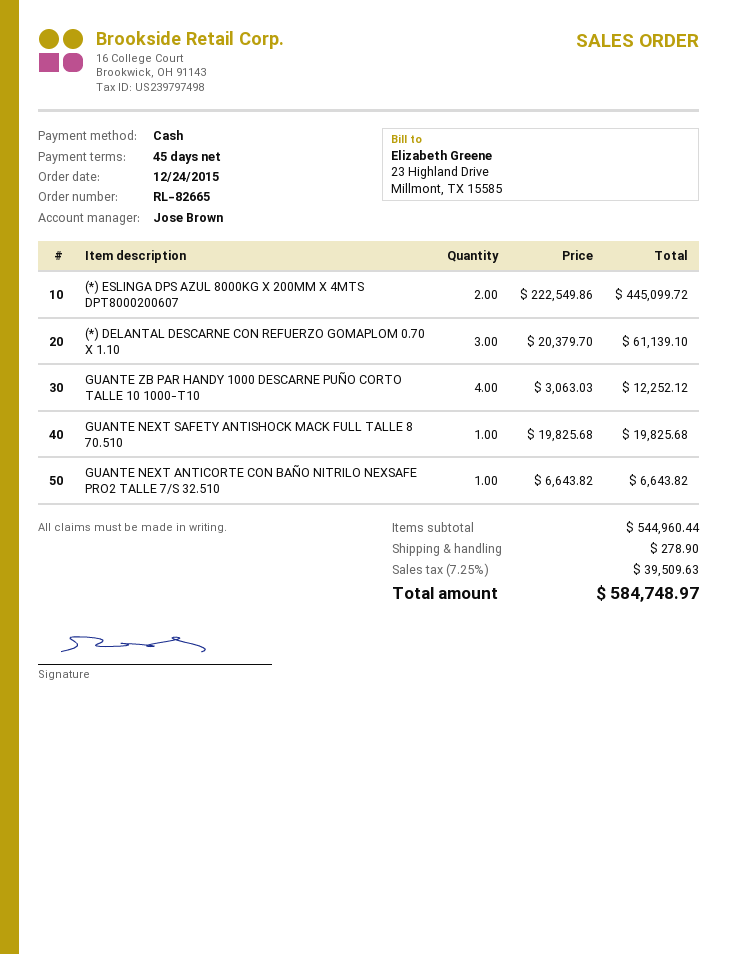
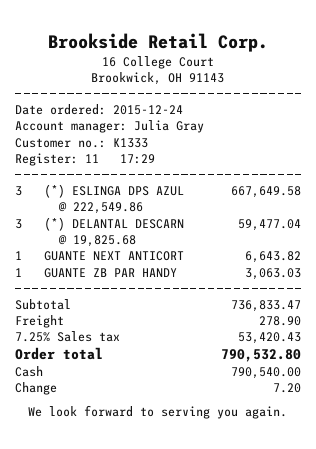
sales rep: Jose Brown -> Julia Gray
(*) ESLINGA DPS AZUL 8000KG X 200MM X 4MTS DPT8000200607: 2 x 222549.86 = 445099.72 -> 3 x 222549.86 = 667649.58
(*) DELANTAL DESCARNE CON REFUERZO GOMAPLOM 0.70 X 1.10: 3 x 20379.70 = 61139.10 -> 3 x 19825.68 = 59477.04
GUANTE ZB PAR HANDY 1000 DESCARNE PUÑO CORTO TALLE 10 1000-T10: 4 x 3063.03 = 12252.12 -> 1 x 3063.03 = 3063.03
GUANTE NEXT SAFETY ANTISHOCK MACK FULL TALLE 8 70.510: 1 x 19825.68 = 19825.68 -> none
subtotal: 544960.44 -> 736833.47
tax: 7.25% = 39509.63 -> 7.25% = 53420.43
total: 584748.97 -> 790532.80

